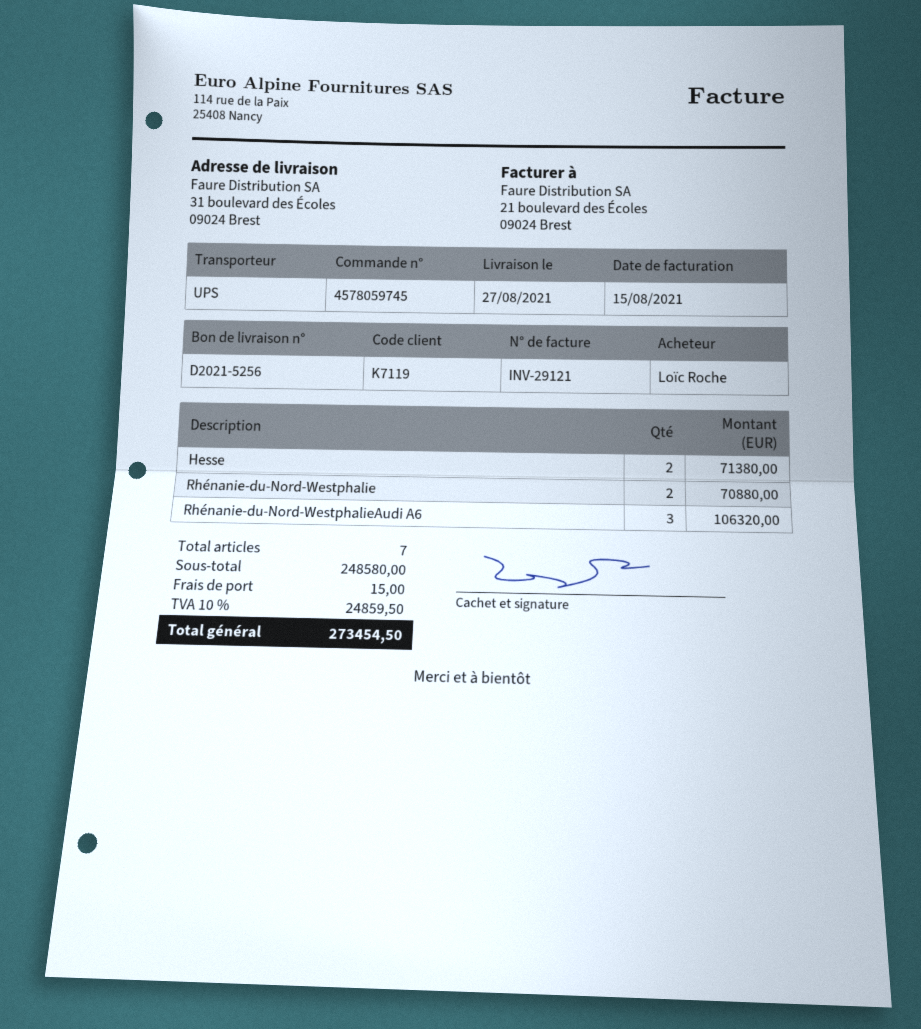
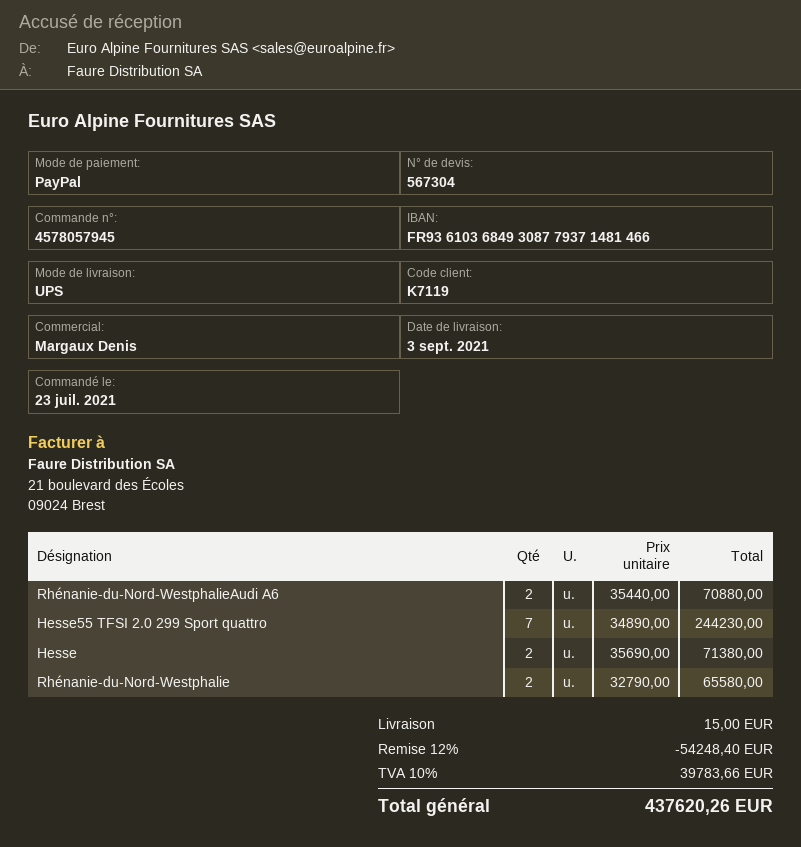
order number: 4578059745 -> 4578057945
delivery date: 2021-08-27 -> 2021-09-03
Rhénanie-du-Nord-Westphalie: 2 for 70880.00 -> 2 for 65580.00
Rhénanie-du-Nord-WestphalieAudi A6: 3 for 106320.00 -> 2 for 70880.00
Hesse55 TFSI 2.0 299 Sport quattro: none -> 7 for 244230.00
discount: none -> 12% = 54248.40
tax: 10% = 24859.50 -> 10% = 39783.66
total: 273454.50 -> 437620.26

